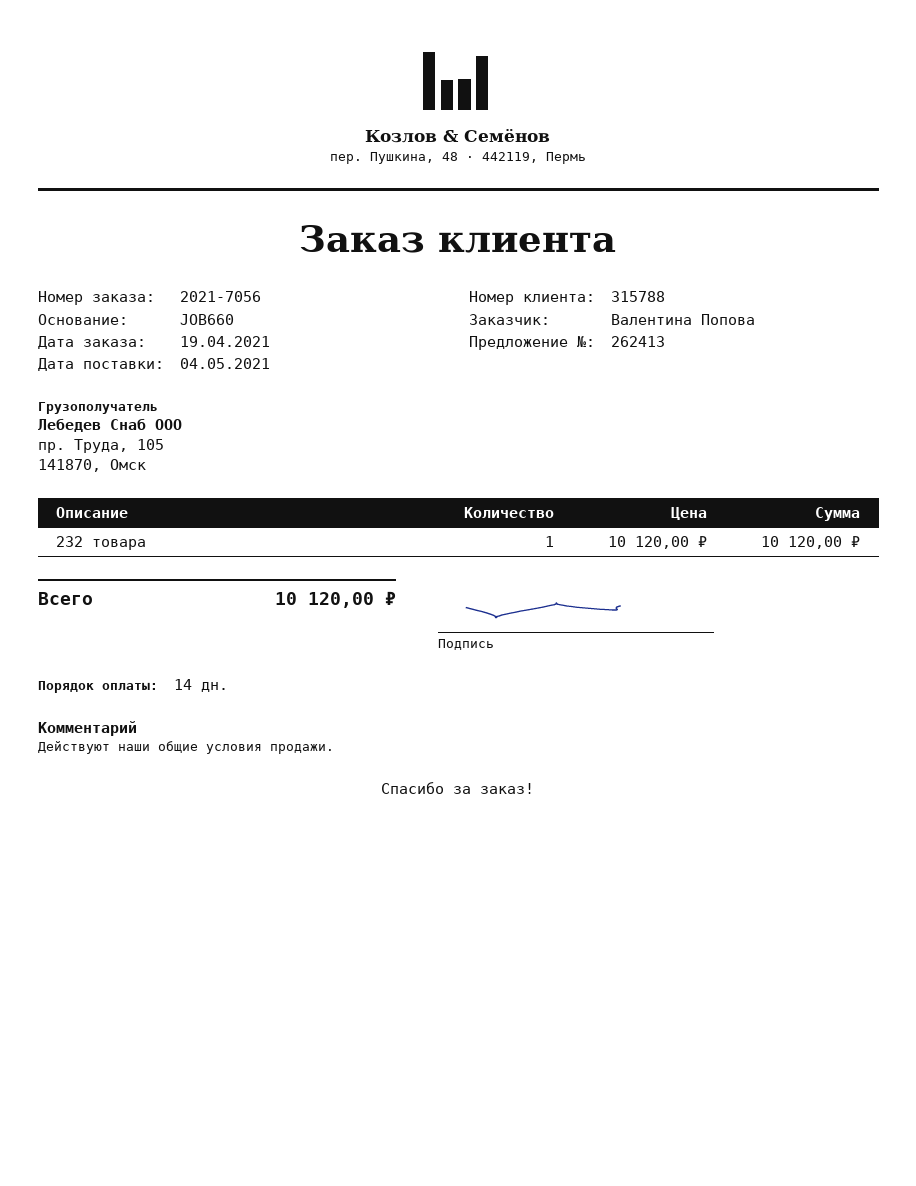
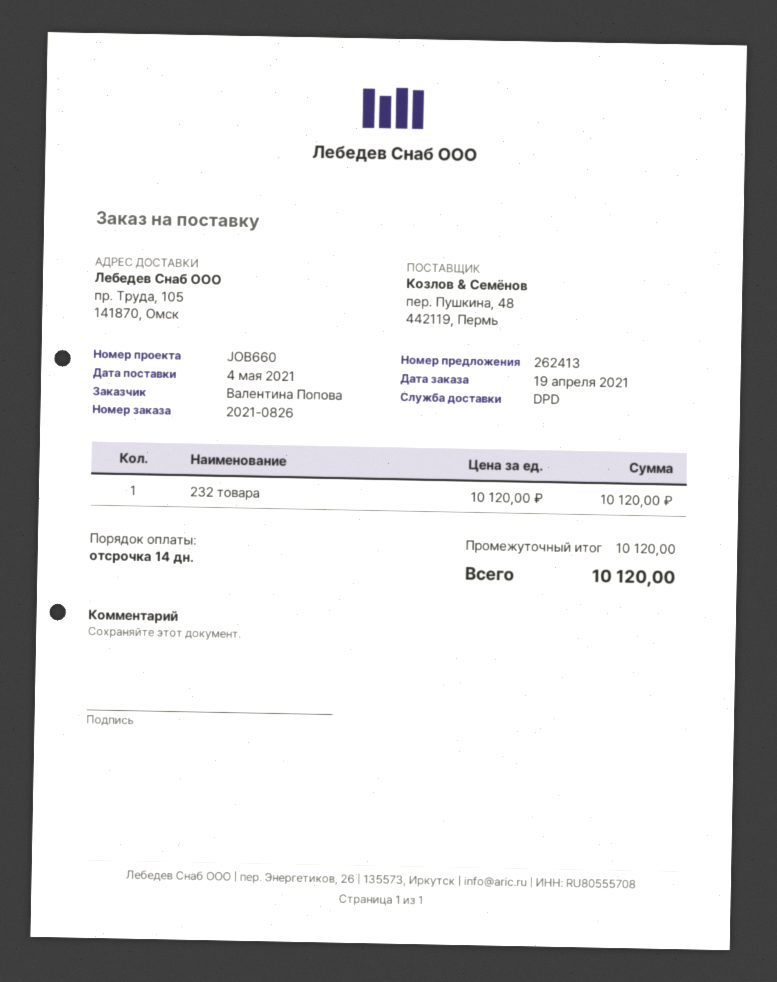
order number: 2021-7056 -> 2021-0826

